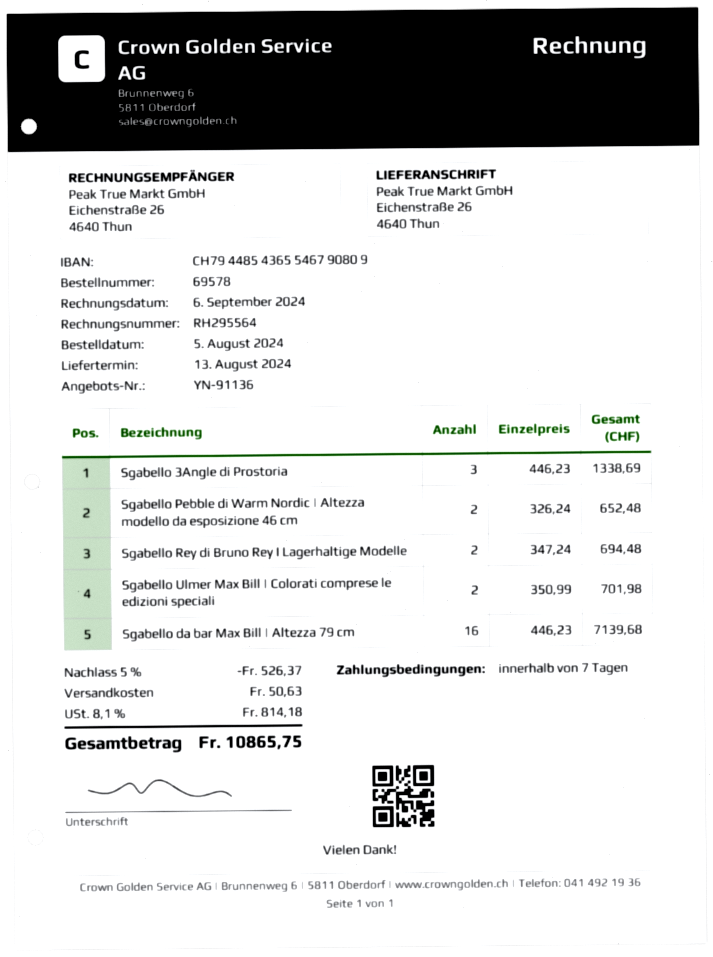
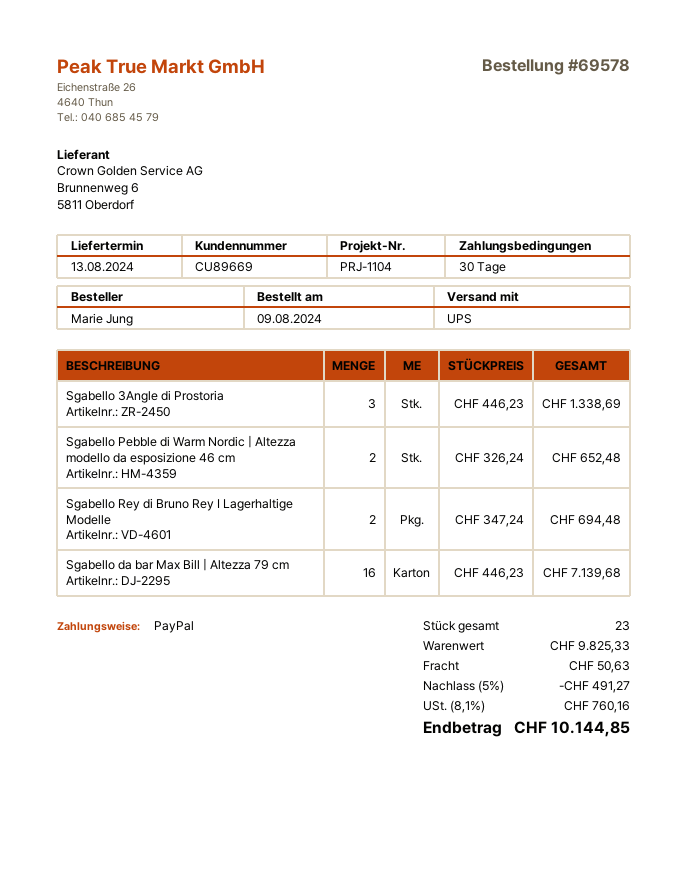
order date: 2024-08-05 -> 2024-08-09
payment terms: 7 days -> 30 days
Sgabello Ulmer Max Bill | Colorati comprese le edizioni speciali: 2 x 350.99 = 701.98 -> none
discount: 5% = 526.37 -> 5% = 491.27
tax: 8.1% = 814.18 -> 8.1% = 760.16
total: 10865.75 -> 10144.85

